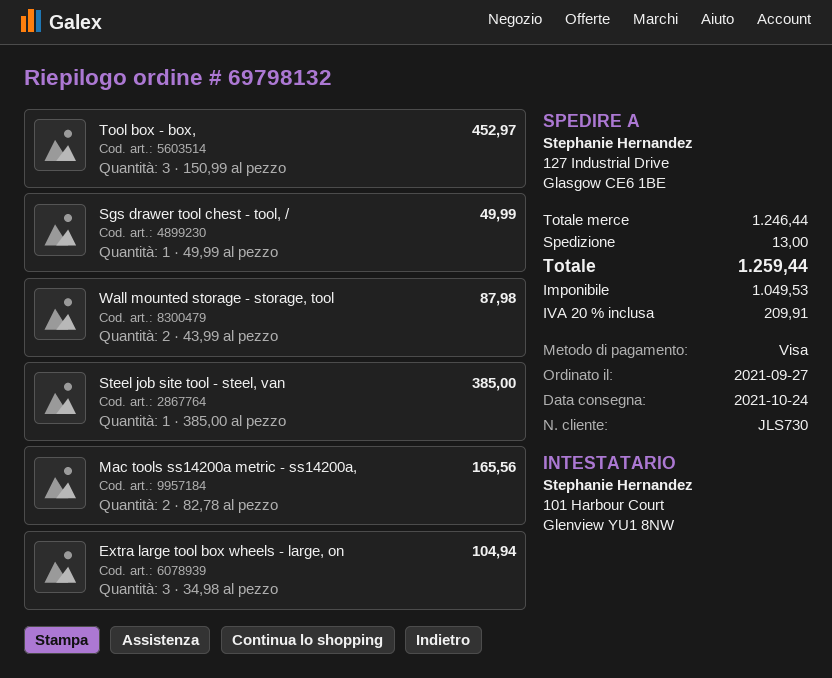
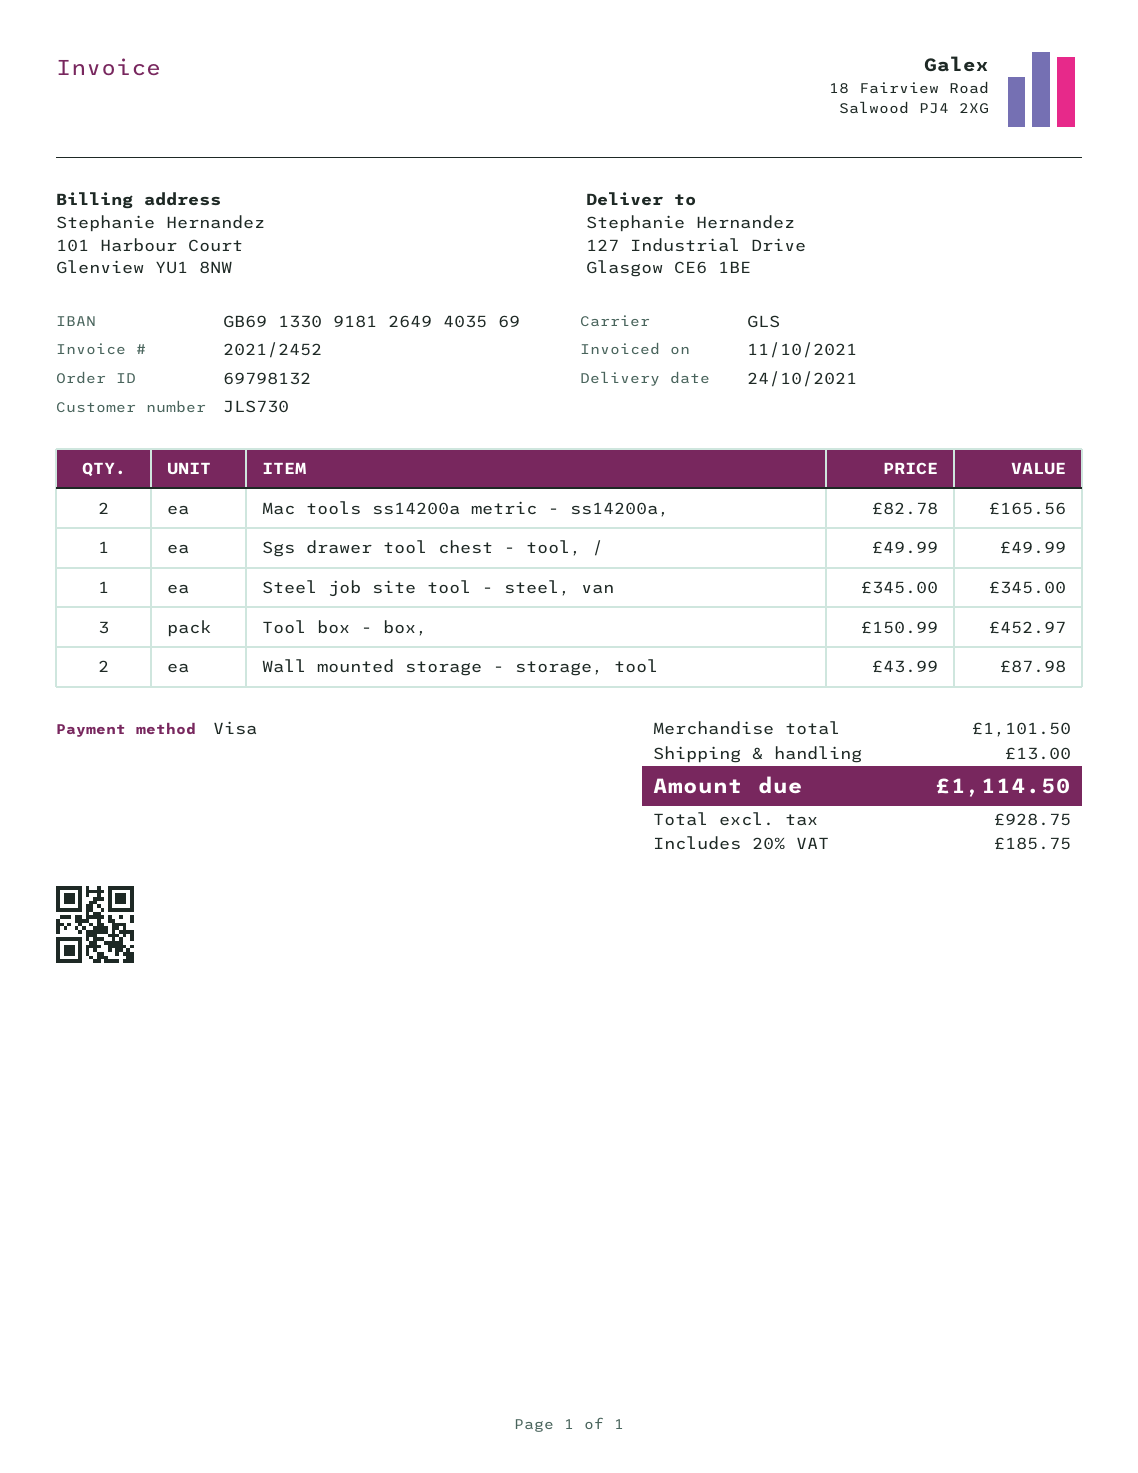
Steel job site tool - steel, van: 1 x 385.00 = 385.00 -> 1 x 345.00 = 345.00
Extra large tool box wheels - large, on: 3 x 34.98 = 104.94 -> none
subtotal: 1246.44 -> 1101.50
net: 1049.53 -> 928.75
tax: 20% = 209.91 -> 20% = 185.75
total: 1259.44 -> 1114.50

